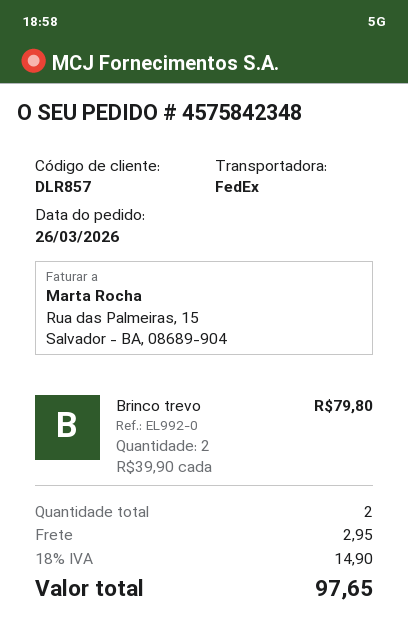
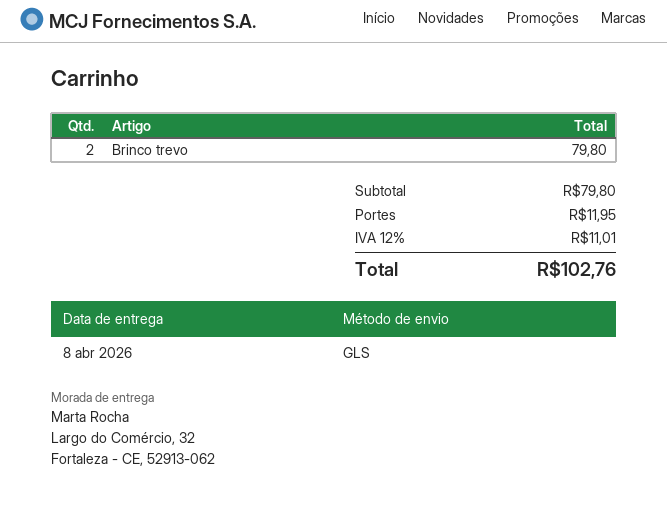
shipping method: FedEx -> GLS
shipping: 2.95 -> 11.95
tax: 18% = 14.90 -> 12% = 11.01
total: 97.65 -> 102.76

